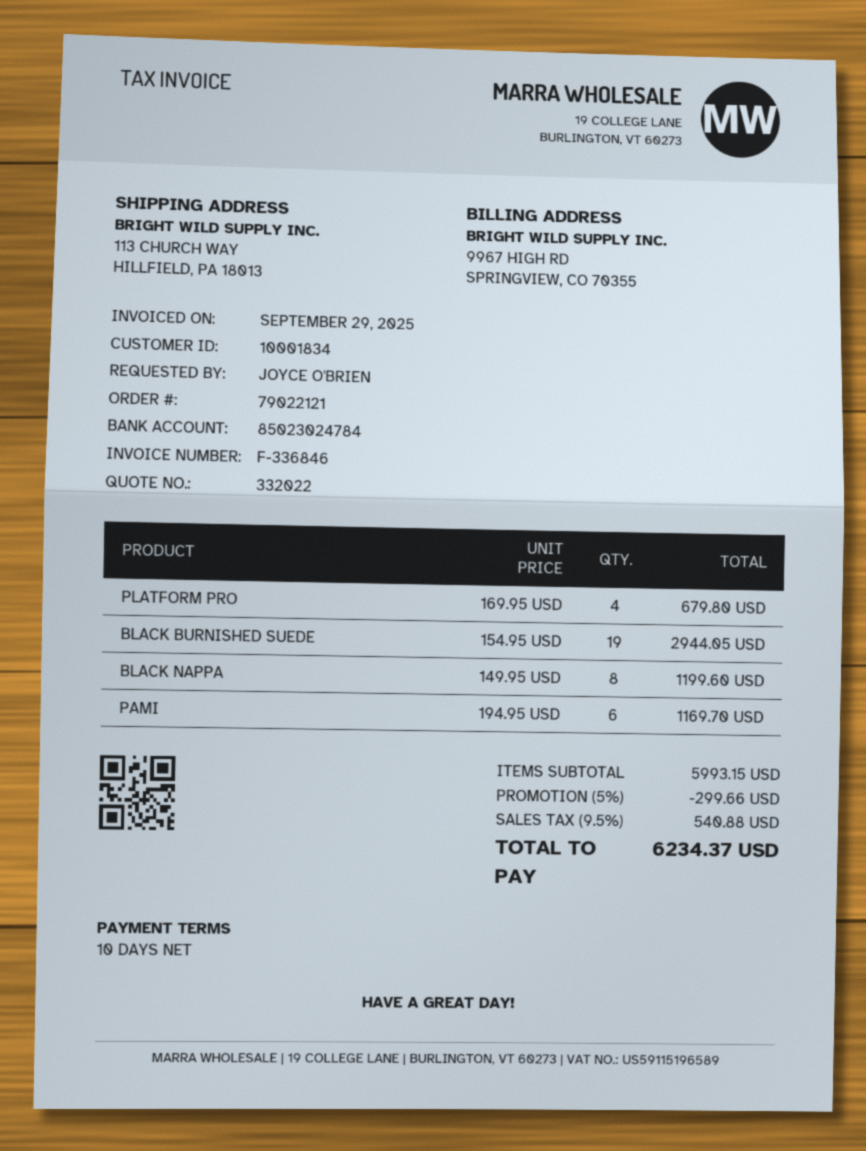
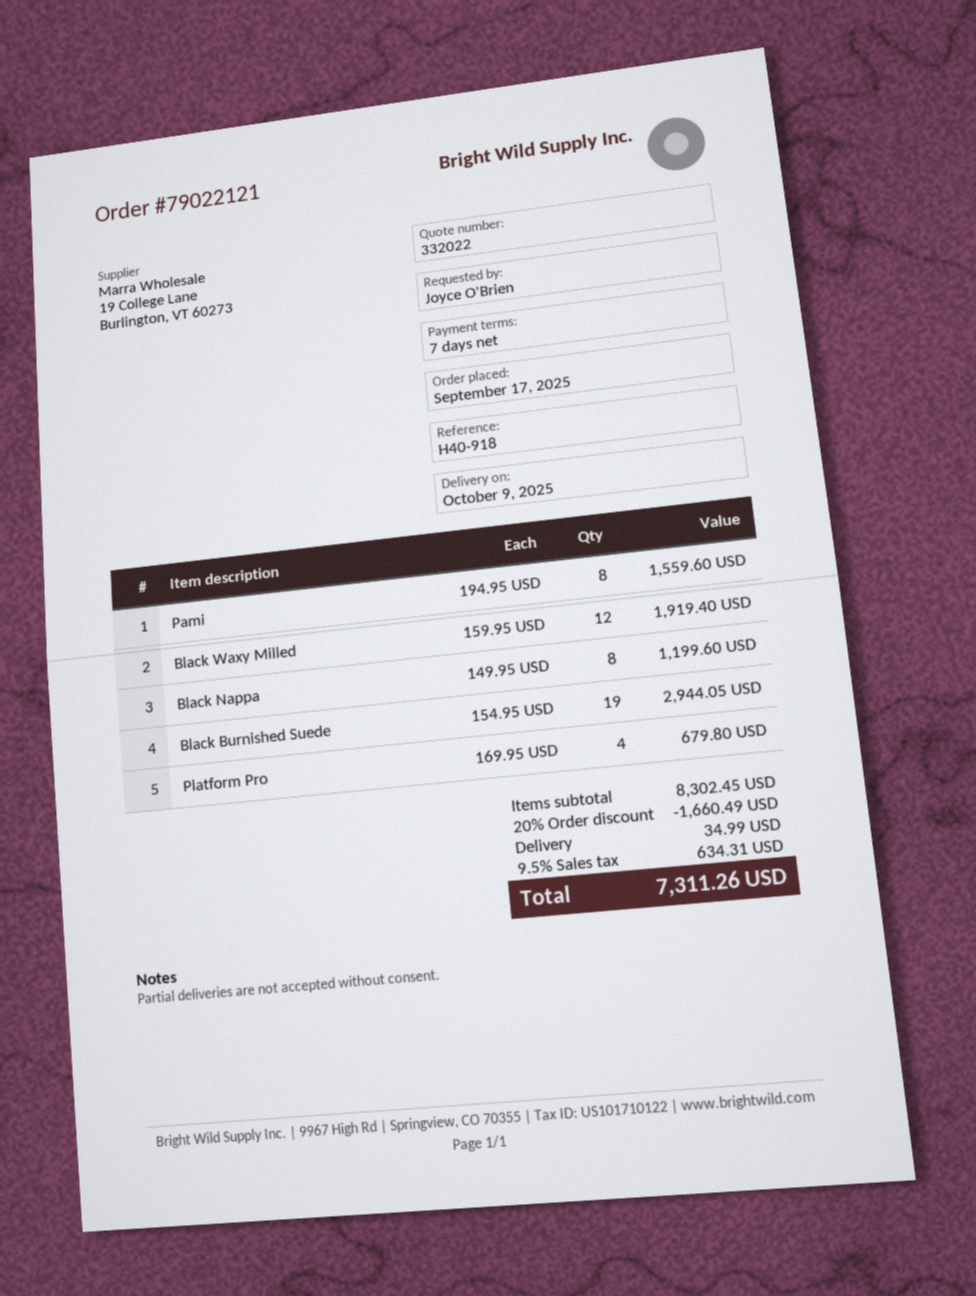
payment terms: 10 days -> 7 days
PAMI: 6 x 194.95 = 1169.70 -> 8 x 194.95 = 1559.60
Black Waxy Milled: none -> 12 x 159.95 = 1919.40
subtotal: 5993.15 -> 8302.45
discount: 5% = 299.66 -> 20% = 1660.49
shipping: none -> 34.99
tax: 9.5% = 540.88 -> 9.5% = 634.31
total: 6234.37 -> 7311.26

